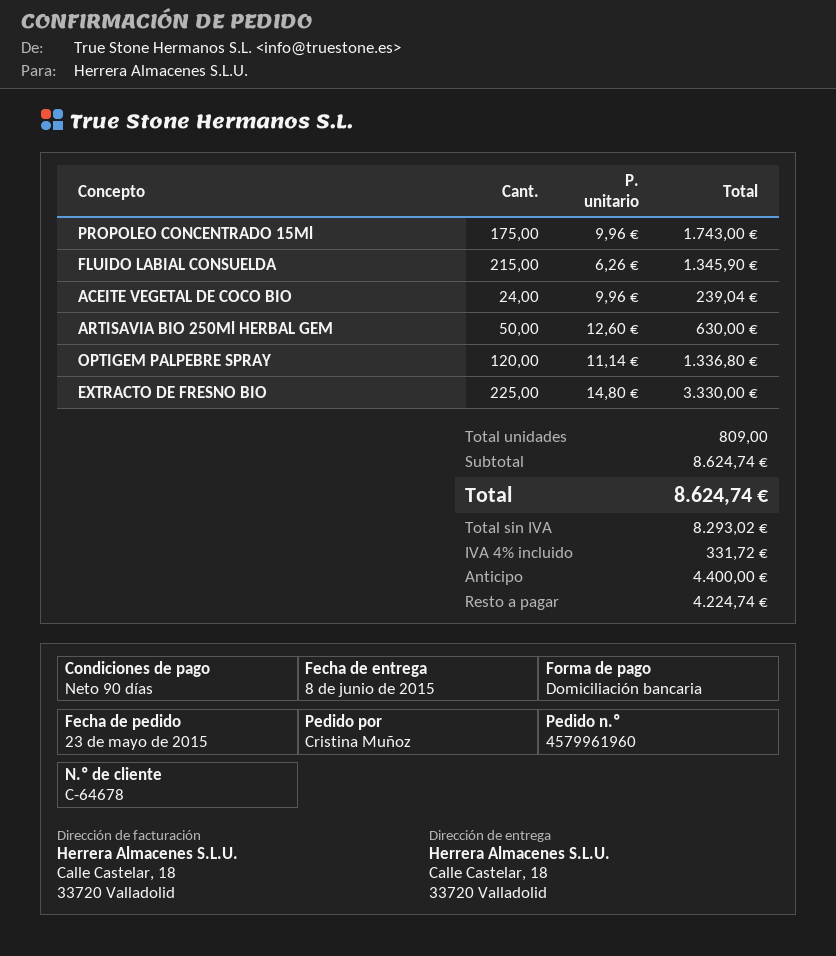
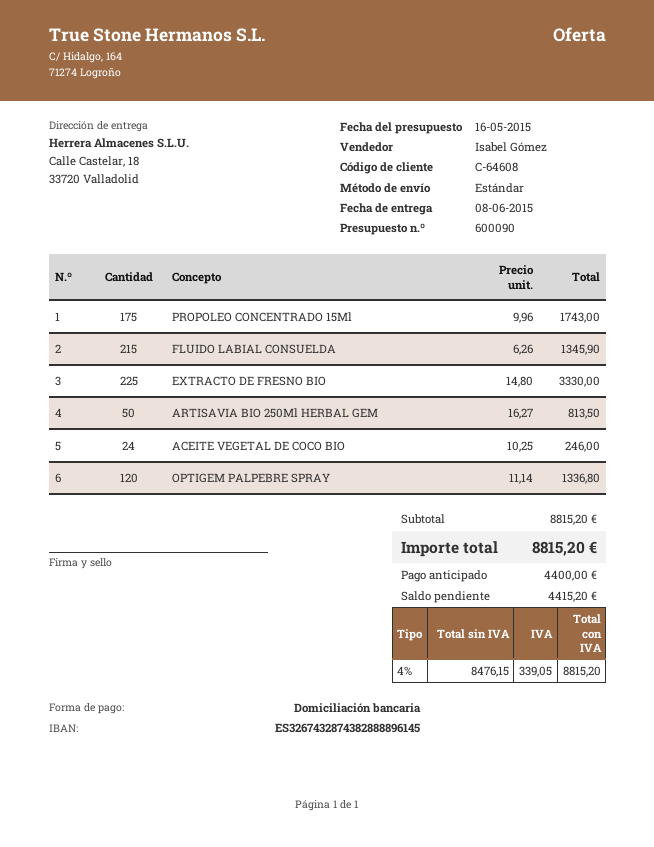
customer number: C-64678 -> C-64608
ACEITE VEGETAL DE COCO BIO: 24 x 9.96 = 239.04 -> 24 x 10.25 = 246.00
ARTISAVIA BIO 250Ml HERBAL GEM: 50 x 12.60 = 630.00 -> 50 x 16.27 = 813.50
subtotal: 8624.74 -> 8815.20
net: 8293.02 -> 8476.15
tax: 4% = 331.72 -> 4% = 339.05
total: 8624.74 -> 8815.20
balance: 4224.74 -> 4415.20

